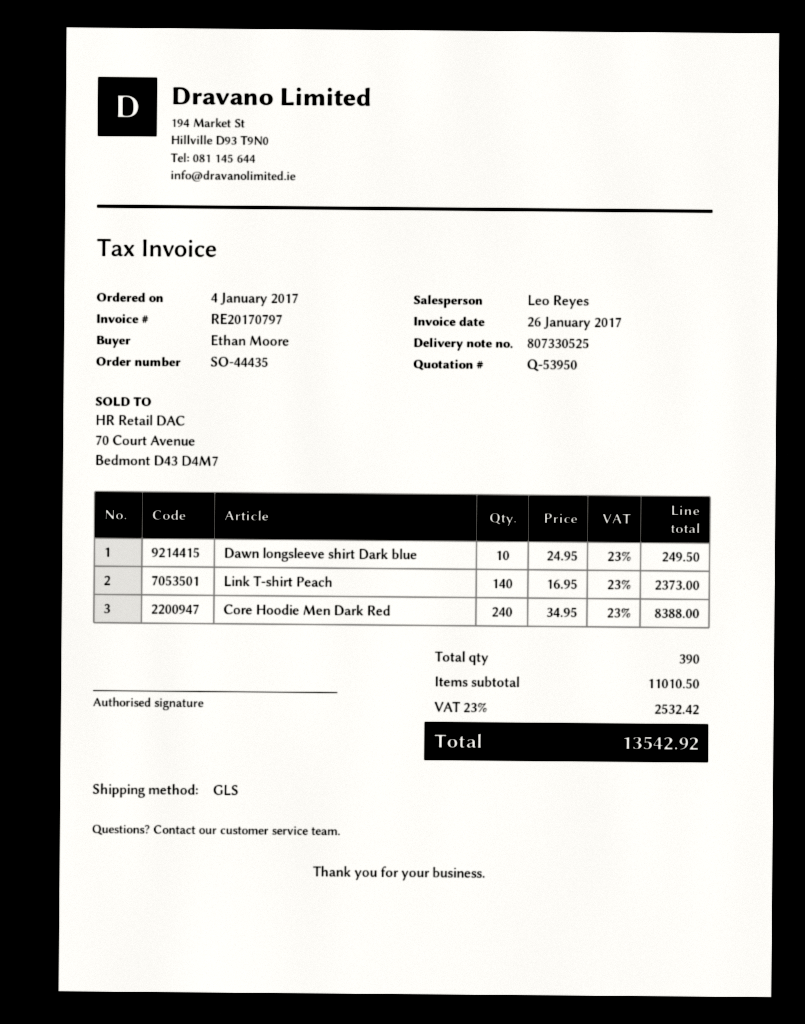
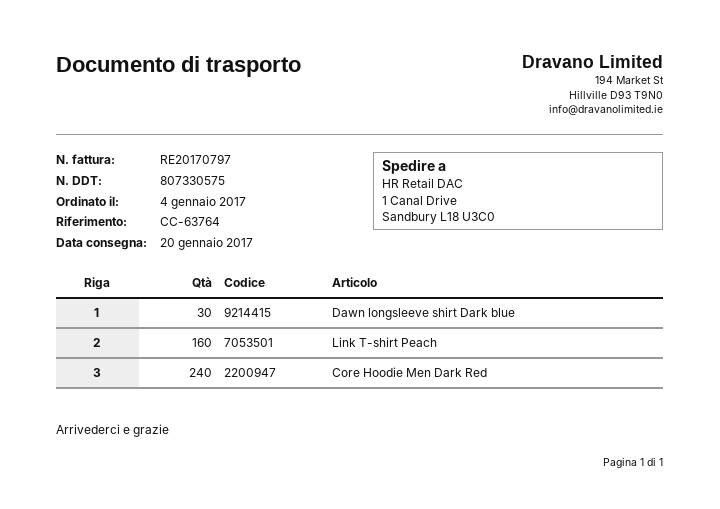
delivery note number: 807330525 -> 807330575
Dawn longsleeve shirt Dark blue: 10 -> 30
Link T-shirt Peach: 140 -> 160

